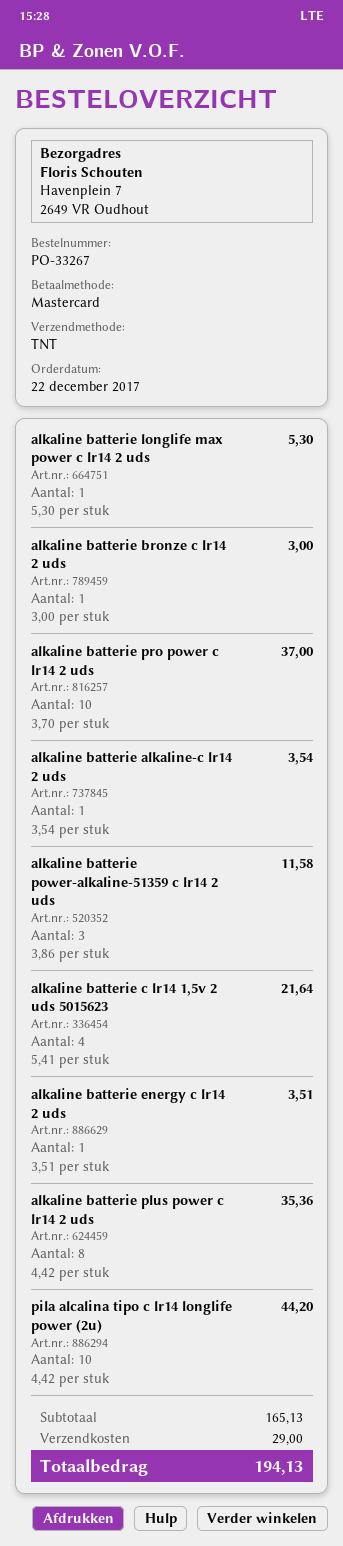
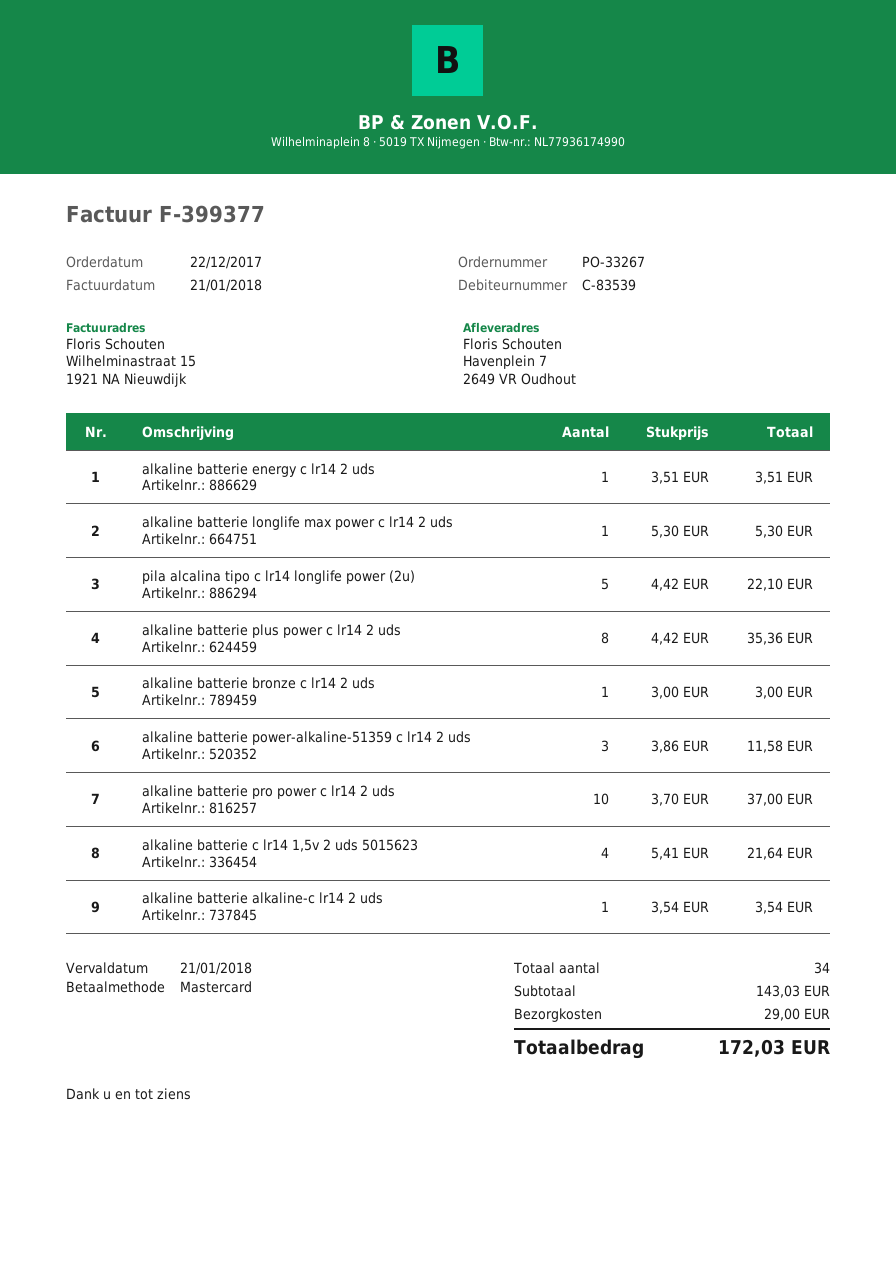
pila alcalina tipo c lr14 longlife power (2u): 10 x 4.42 = 44.20 -> 5 x 4.42 = 22.10
subtotal: 165.13 -> 143.03
total: 194.13 -> 172.03

